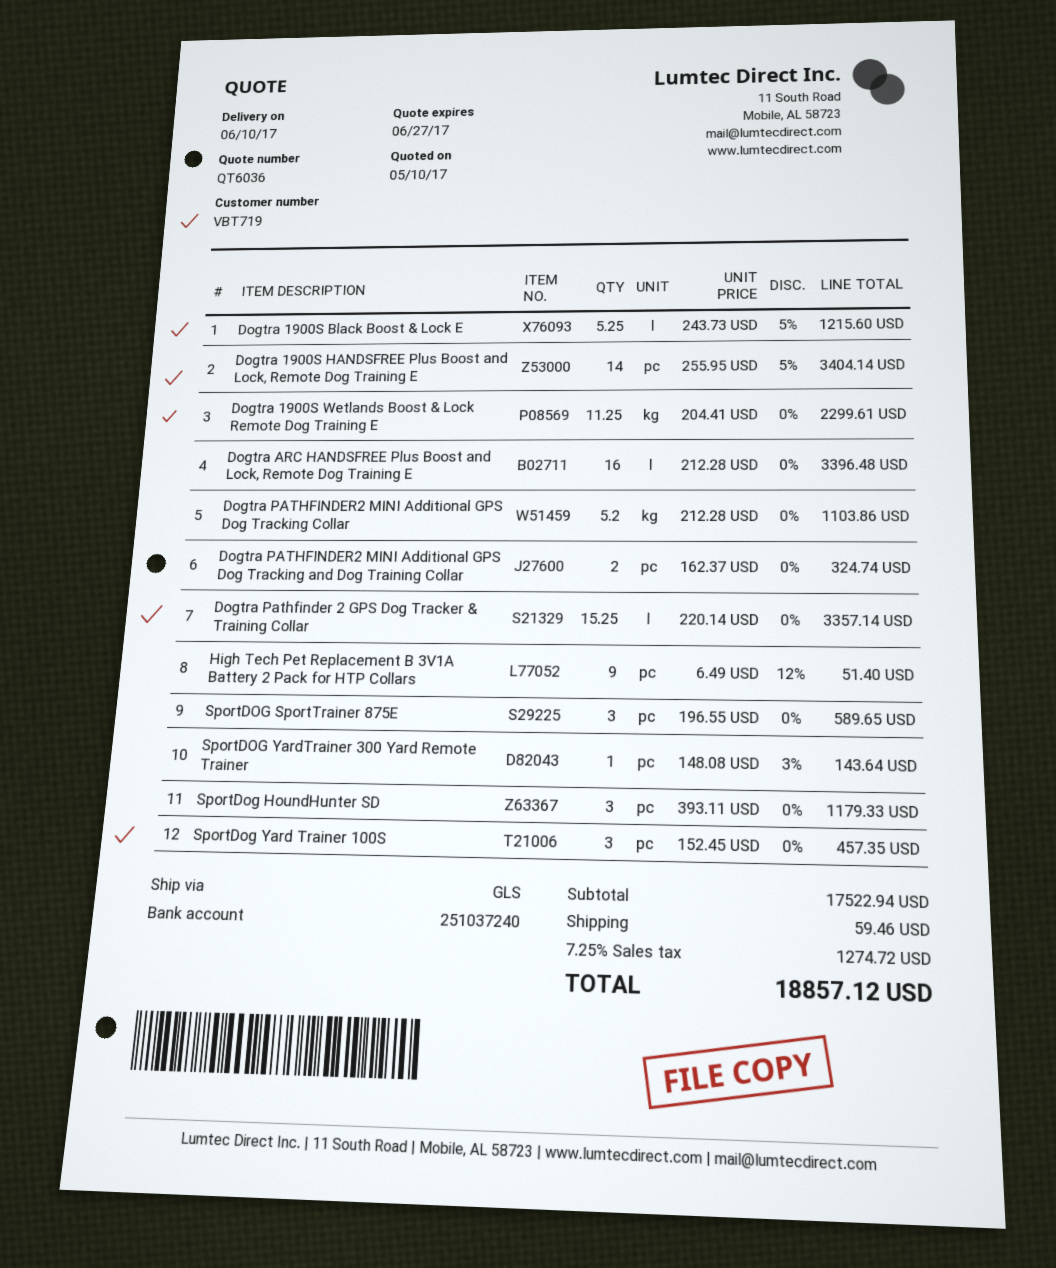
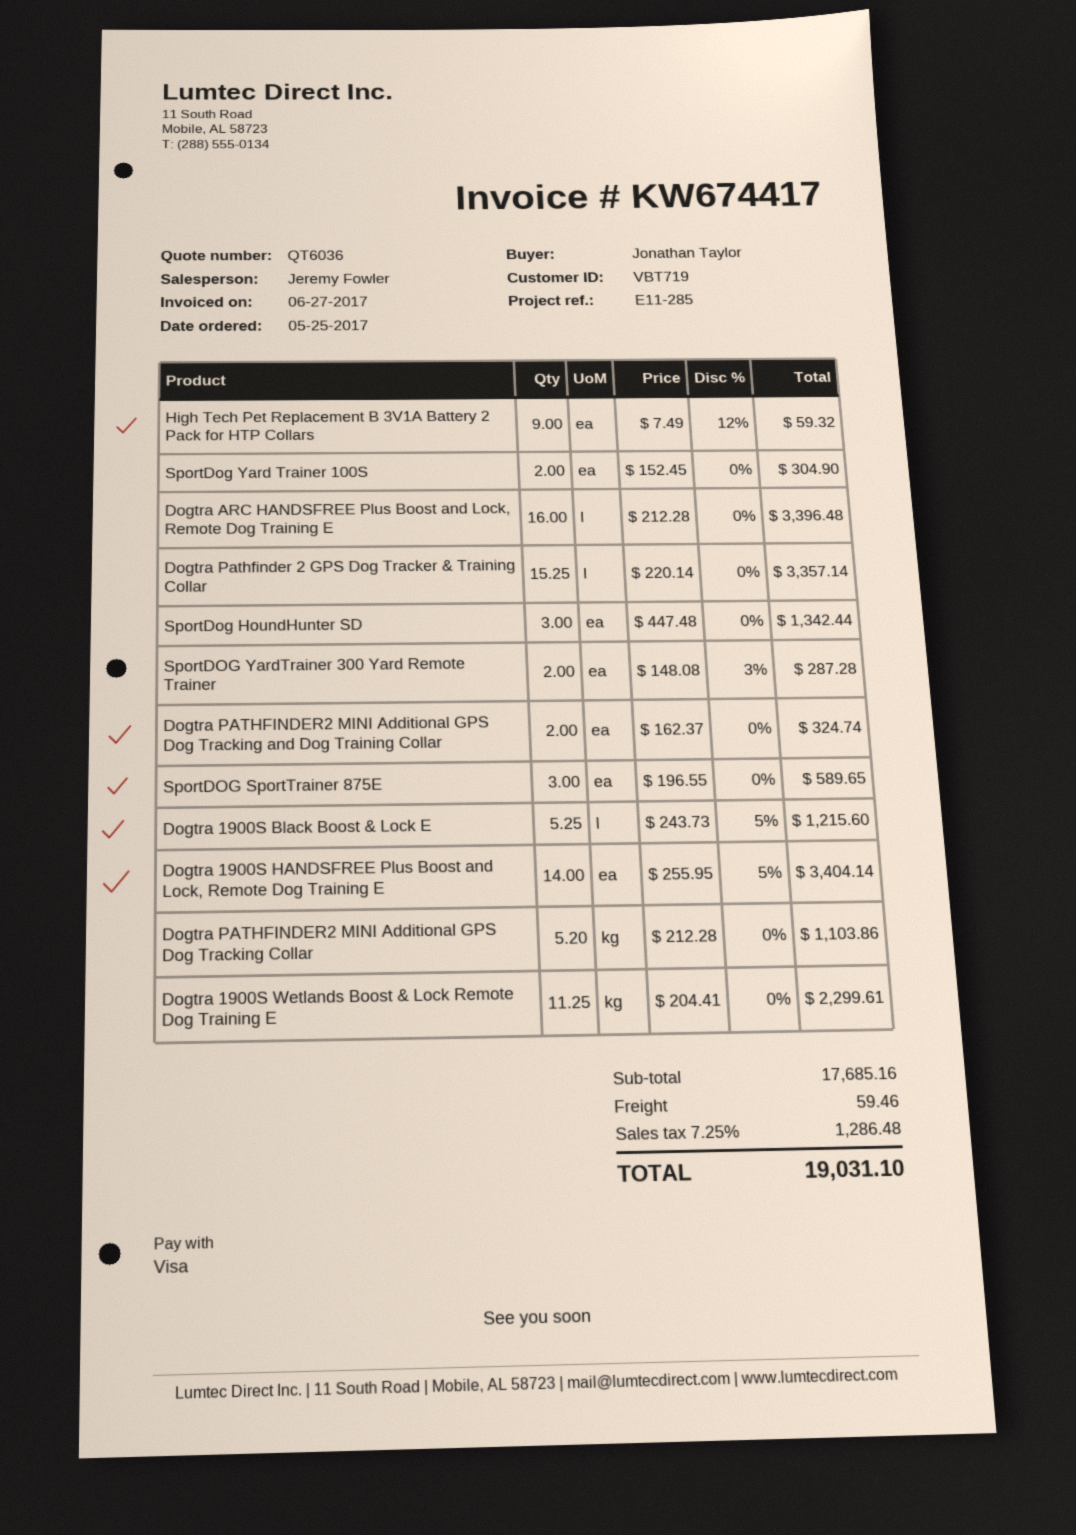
High Tech Pet Replacement B 3V1A Battery 2 Pack for HTP Collars: 9 x 6.49 - 12% = 51.40 -> 9 x 7.49 - 12% = 59.32
SportDOG YardTrainer 300 Yard Remote Trainer: 1 x 148.08 - 3% = 143.64 -> 2 x 148.08 - 3% = 287.28
SportDog HoundHunter SD: 3 x 393.11 = 1179.33 -> 3 x 447.48 = 1342.44
SportDog Yard Trainer 100S: 3 x 152.45 = 457.35 -> 2 x 152.45 = 304.90
subtotal: 17522.94 -> 17685.16
tax: 7.25% = 1274.72 -> 7.25% = 1286.48
total: 18857.12 -> 19031.10

